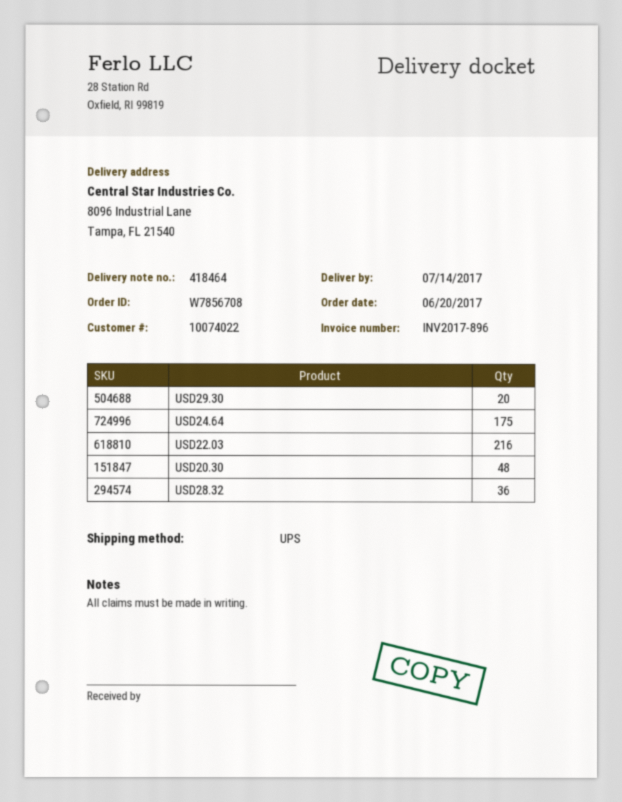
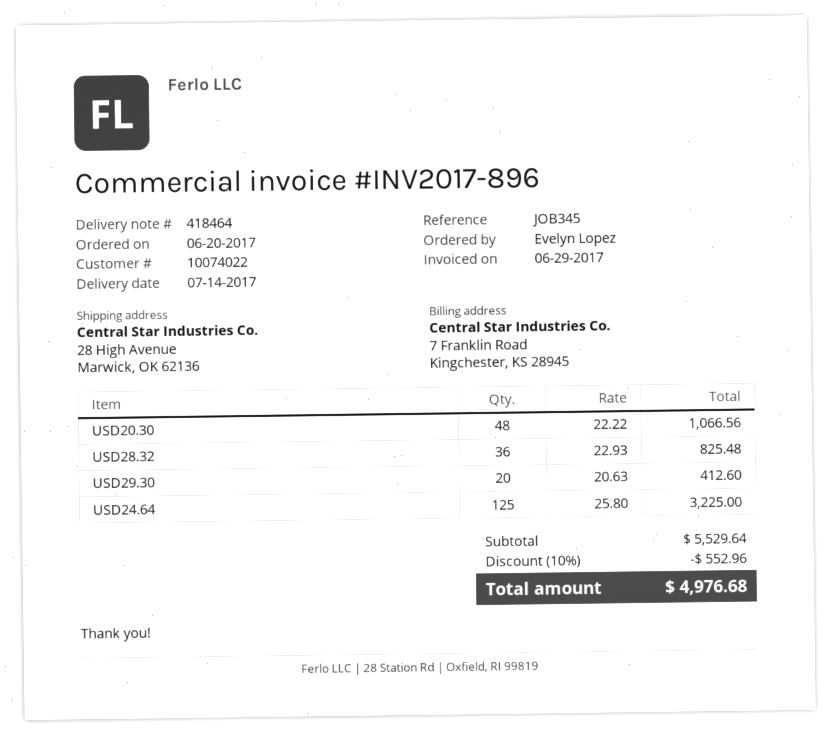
ship to: 8096 Industrial Lane, Tampa, FL 21540 -> 28 High Avenue, Marwick, OK 62136
USD24.64: 175 -> 125
USD22.03: 216 -> none

